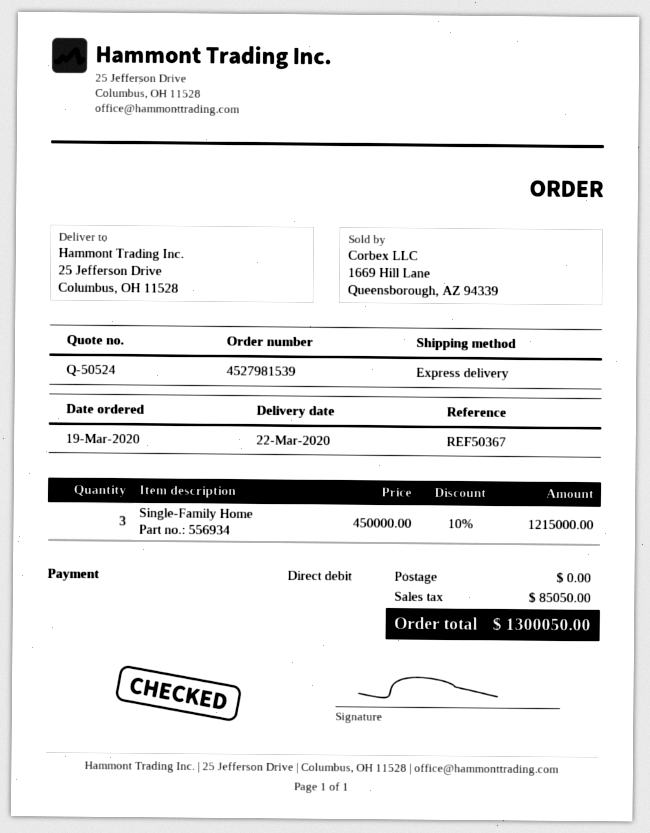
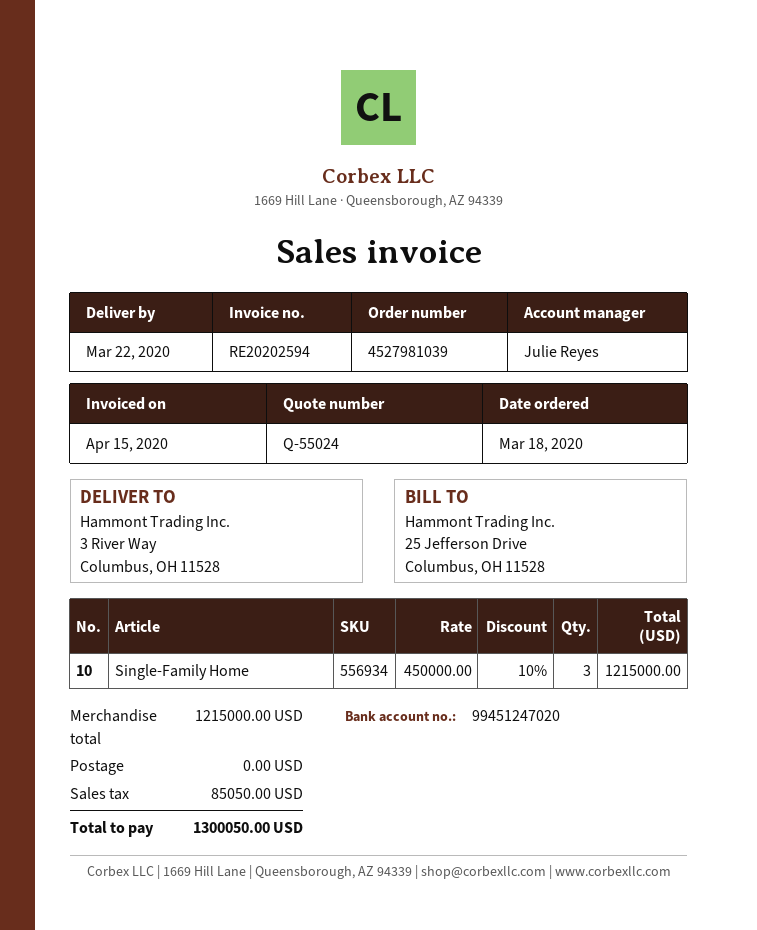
quote number: Q-50524 -> Q-55024
order number: 4527981539 -> 4527981039
order date: 2020-03-19 -> 2020-03-18
ship to: 25 Jefferson Drive, Columbus, OH 11528 -> 3 River Way, Columbus, OH 11528

